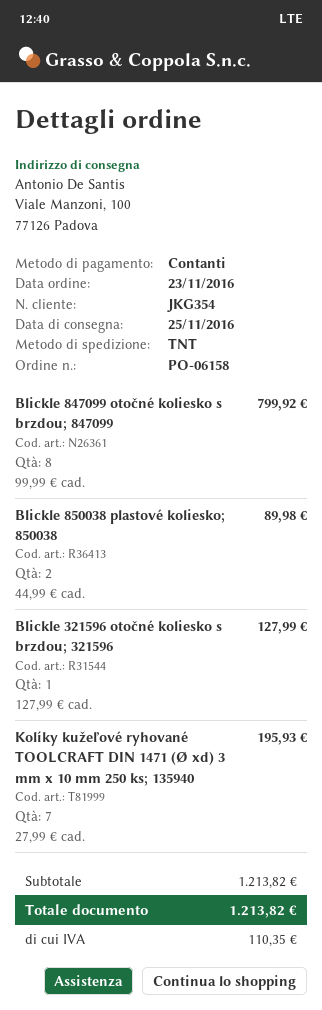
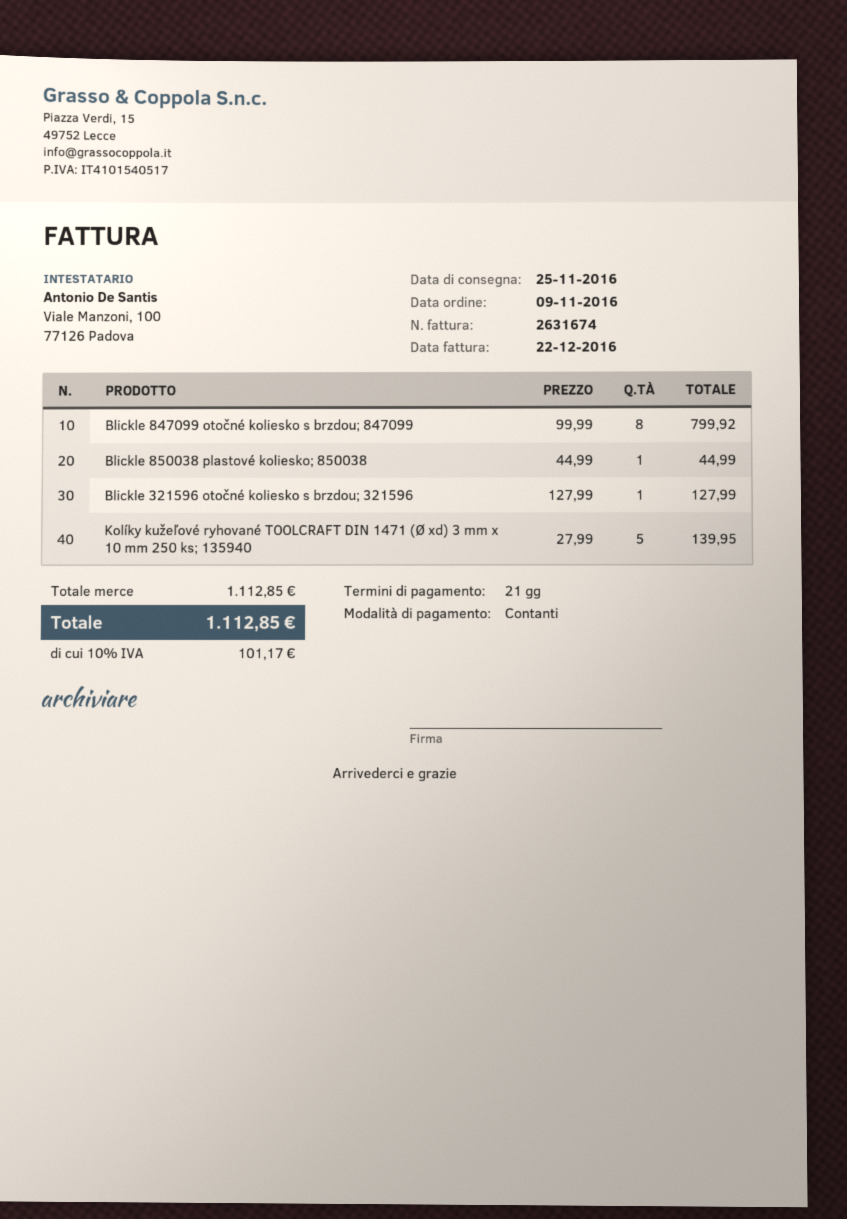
order date: 2016-11-23 -> 2016-11-09
Blickle 850038 plastové koliesko; 850038: 2 x 44.99 = 89.98 -> 1 x 44.99 = 44.99
Kolíky kužeľové ryhované TOOLCRAFT DIN 1471 (Ø xd) 3 mm x 10 mm 250 ks; 135940: 7 x 27.99 = 195.93 -> 5 x 27.99 = 139.95
subtotal: 1213.82 -> 1112.85
tax: 110.35 -> 101.17
total: 1213.82 -> 1112.85

